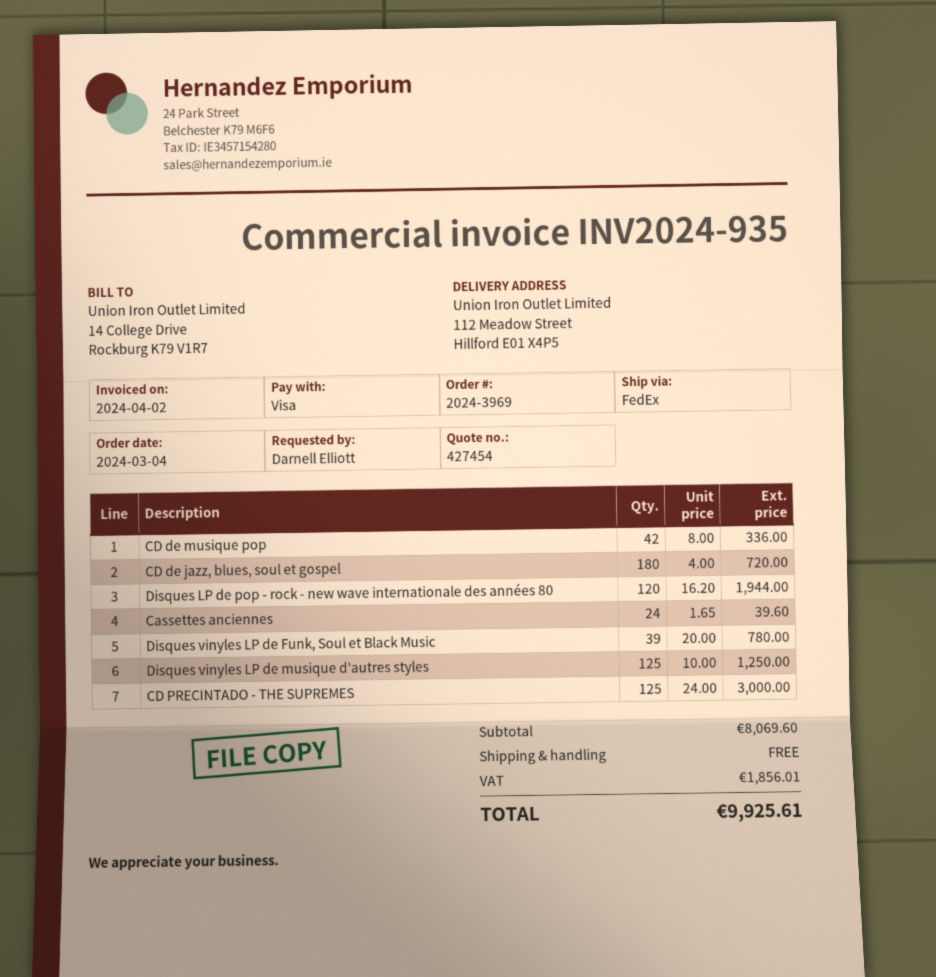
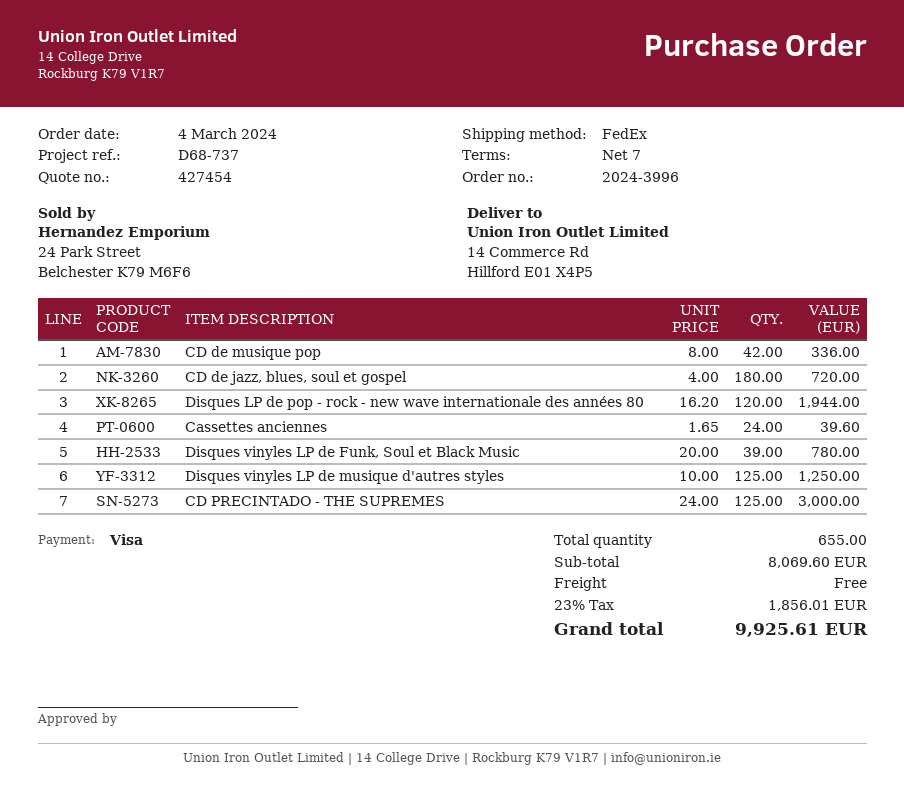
order number: 2024-3969 -> 2024-3996
ship to: 112 Meadow Street, Hillford E01 X4P5 -> 14 Commerce Rd, Hillford E01 X4P5

